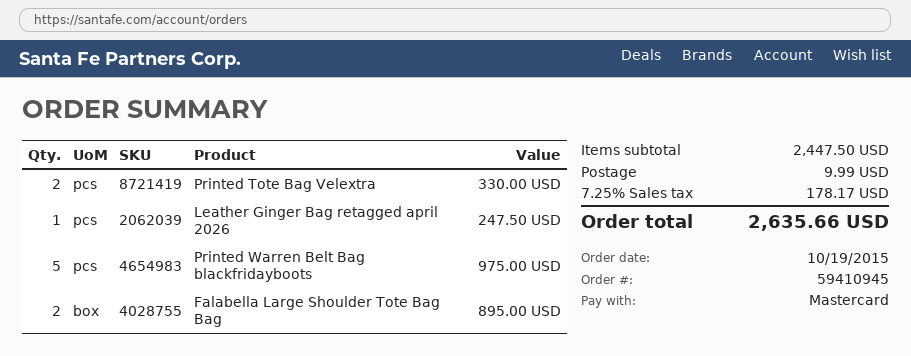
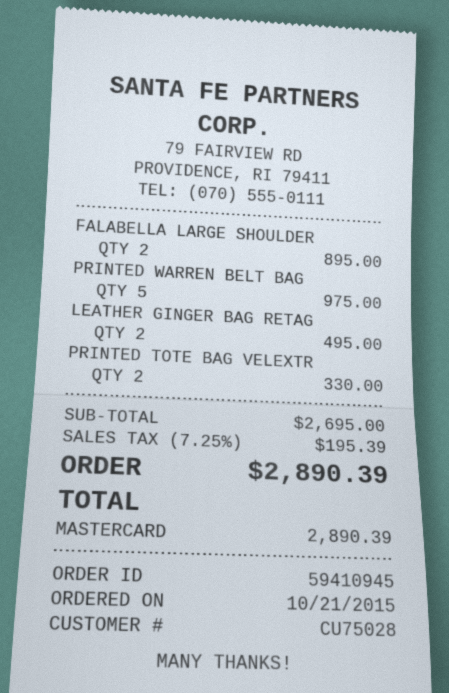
order date: 2015-10-19 -> 2015-10-21
Leather Ginger Bag retagged april 2026: 1 for 247.50 -> 2 for 495.00
subtotal: 2447.50 -> 2695.00
shipping: 9.99 -> none
tax: 7.25% = 178.17 -> 7.25% = 195.39
total: 2635.66 -> 2890.39

